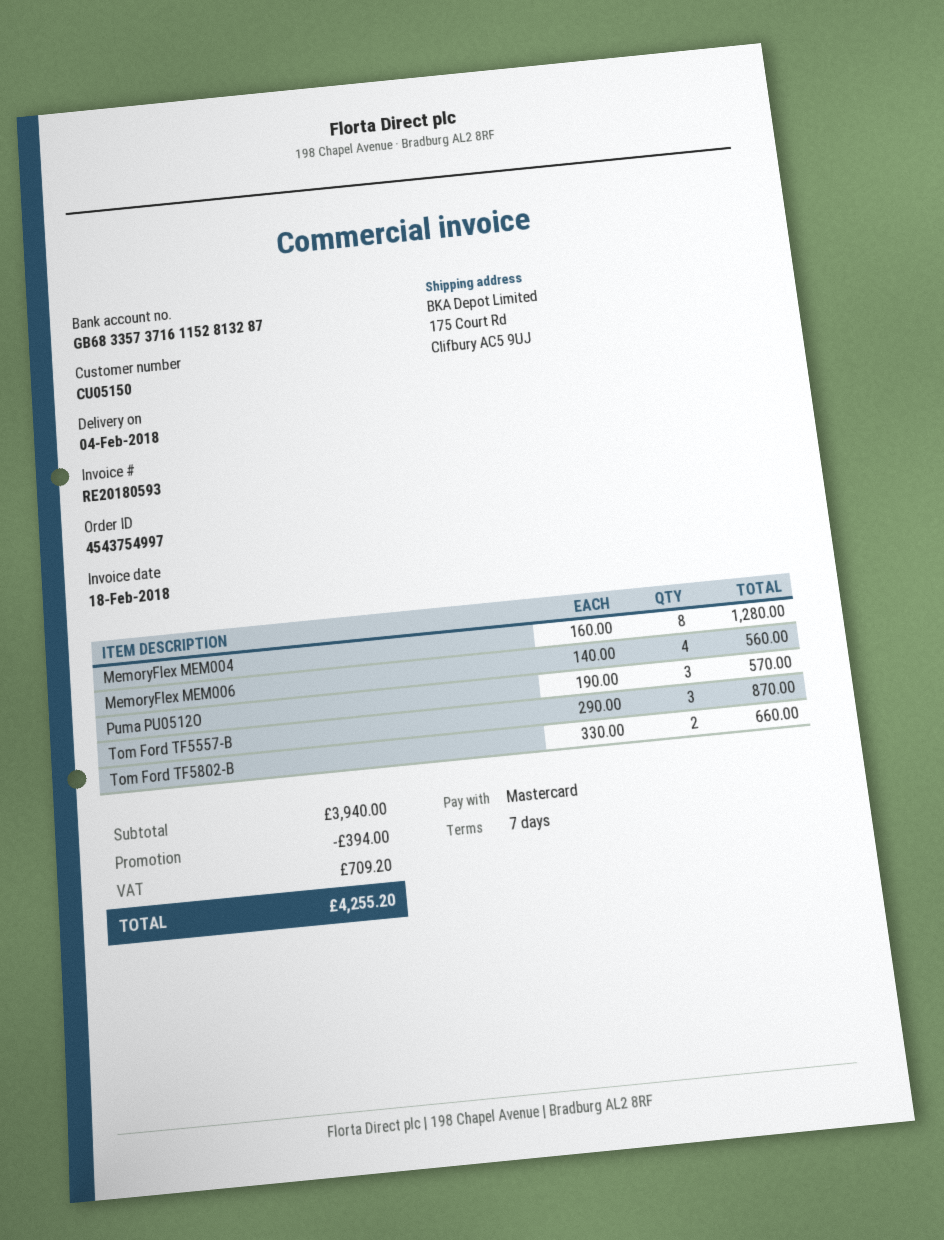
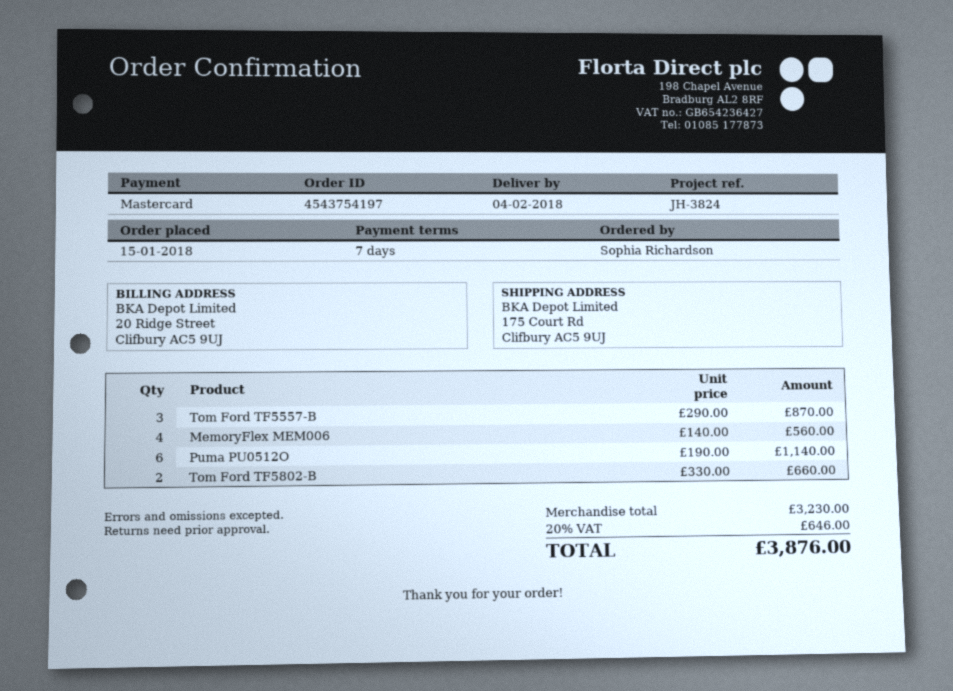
order number: 4543754997 -> 4543754197
MemoryFlex MEM004: 8 x 160.00 = 1280.00 -> none
Puma PU0512O: 3 x 190.00 = 570.00 -> 6 x 190.00 = 1140.00
subtotal: 3940.00 -> 3230.00
discount: 394.00 -> none
tax: 709.20 -> 646.00
total: 4255.20 -> 3876.00

